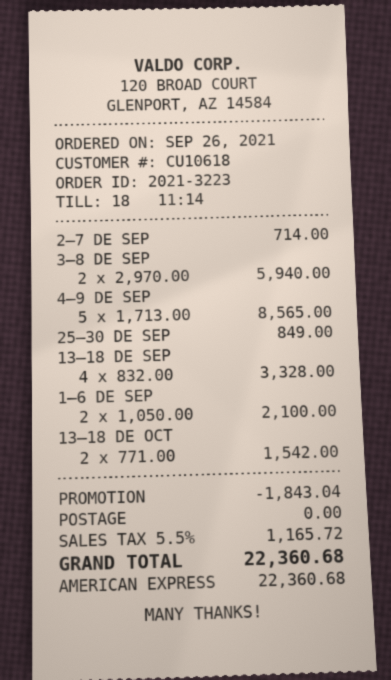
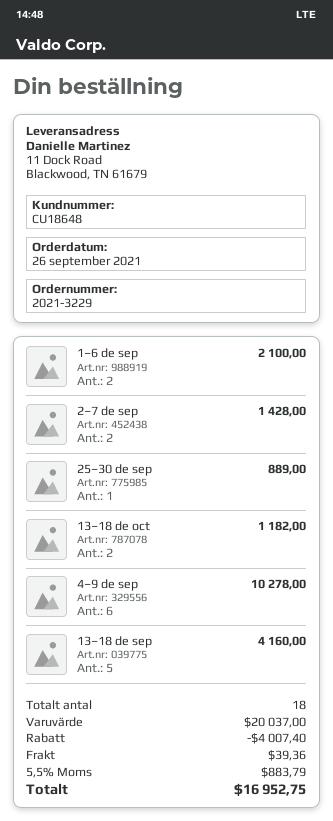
order number: 2021-3223 -> 2021-3229
customer number: CU10618 -> CU18648
2–7 DE SEP: 1 for 714.00 -> 2 for 1428.00
3–8 DE SEP: 2 for 5940.00 -> none
4–9 DE SEP: 5 for 8565.00 -> 6 for 10278.00
25–30 DE SEP: 1 for 849.00 -> 1 for 889.00
13–18 DE SEP: 4 for 3328.00 -> 5 for 4160.00
13–18 DE OCT: 2 for 1542.00 -> 2 for 1182.00
discount: 1843.04 -> 4007.40
shipping: 0.00 -> 39.36
tax: 5.5% = 1165.72 -> 5.5% = 883.79
total: 22360.68 -> 16952.75

